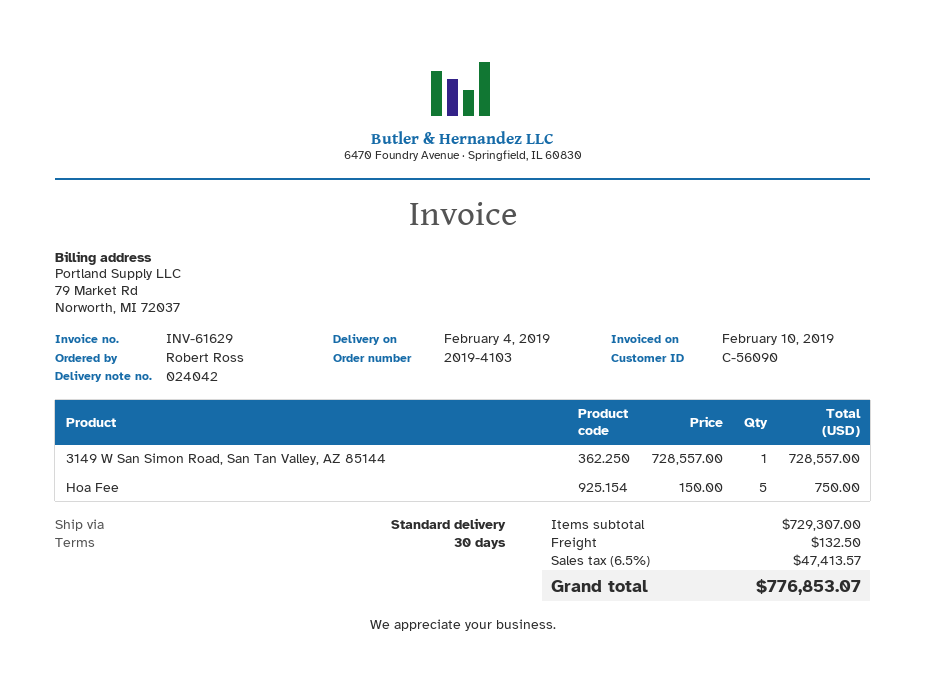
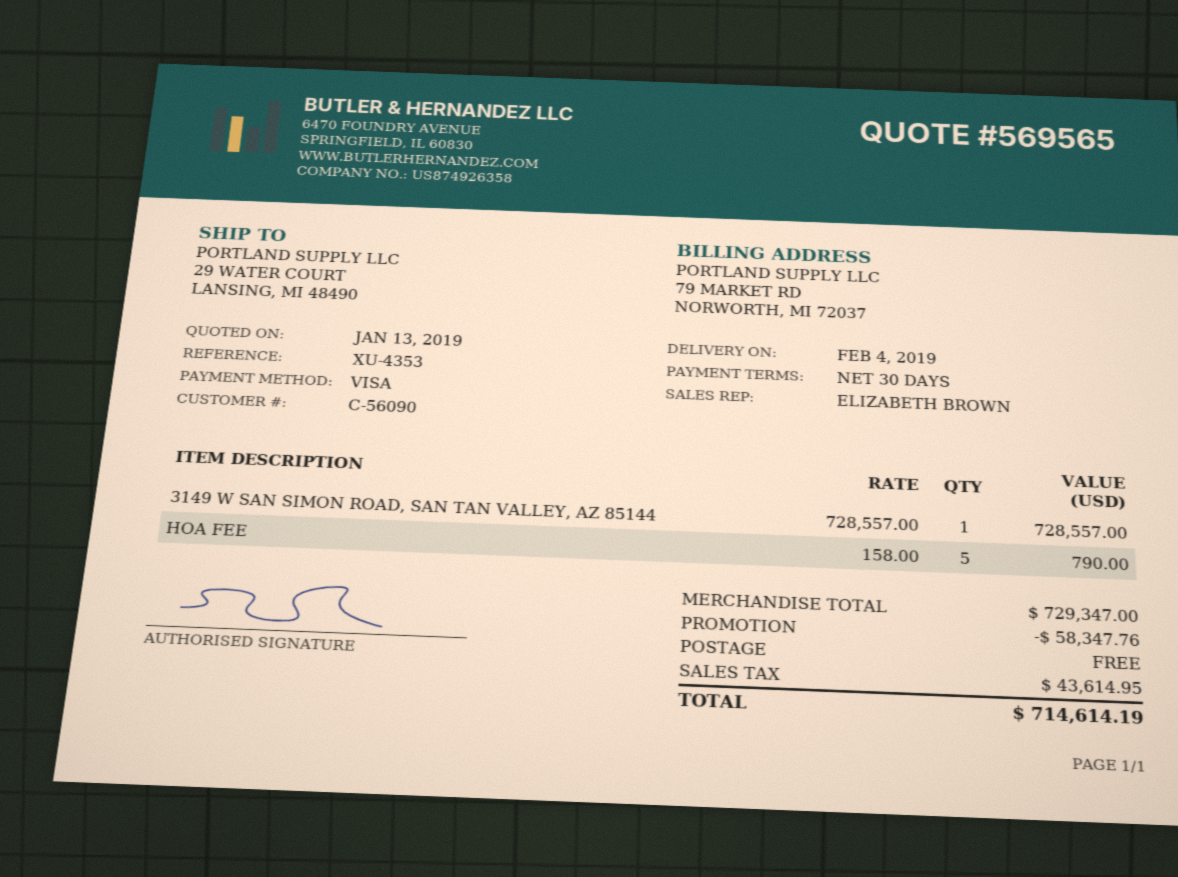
Hoa Fee: 5 x 150.00 = 750.00 -> 5 x 158.00 = 790.00
subtotal: 729307.00 -> 729347.00
discount: none -> 58347.76
shipping: 132.50 -> 0.00
tax: 47413.57 -> 43614.95
total: 776853.07 -> 714614.19

